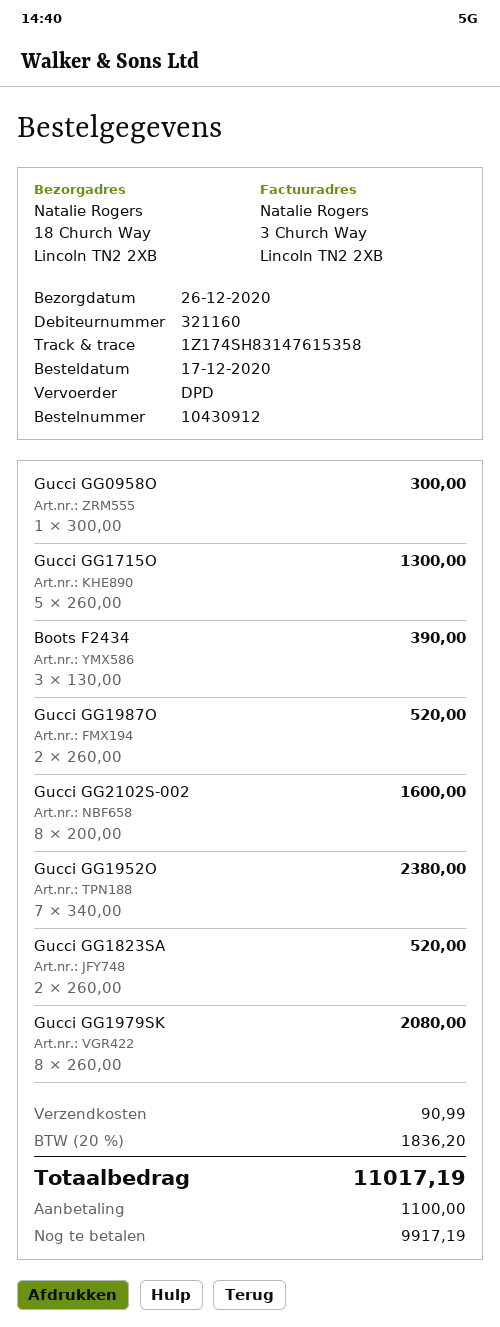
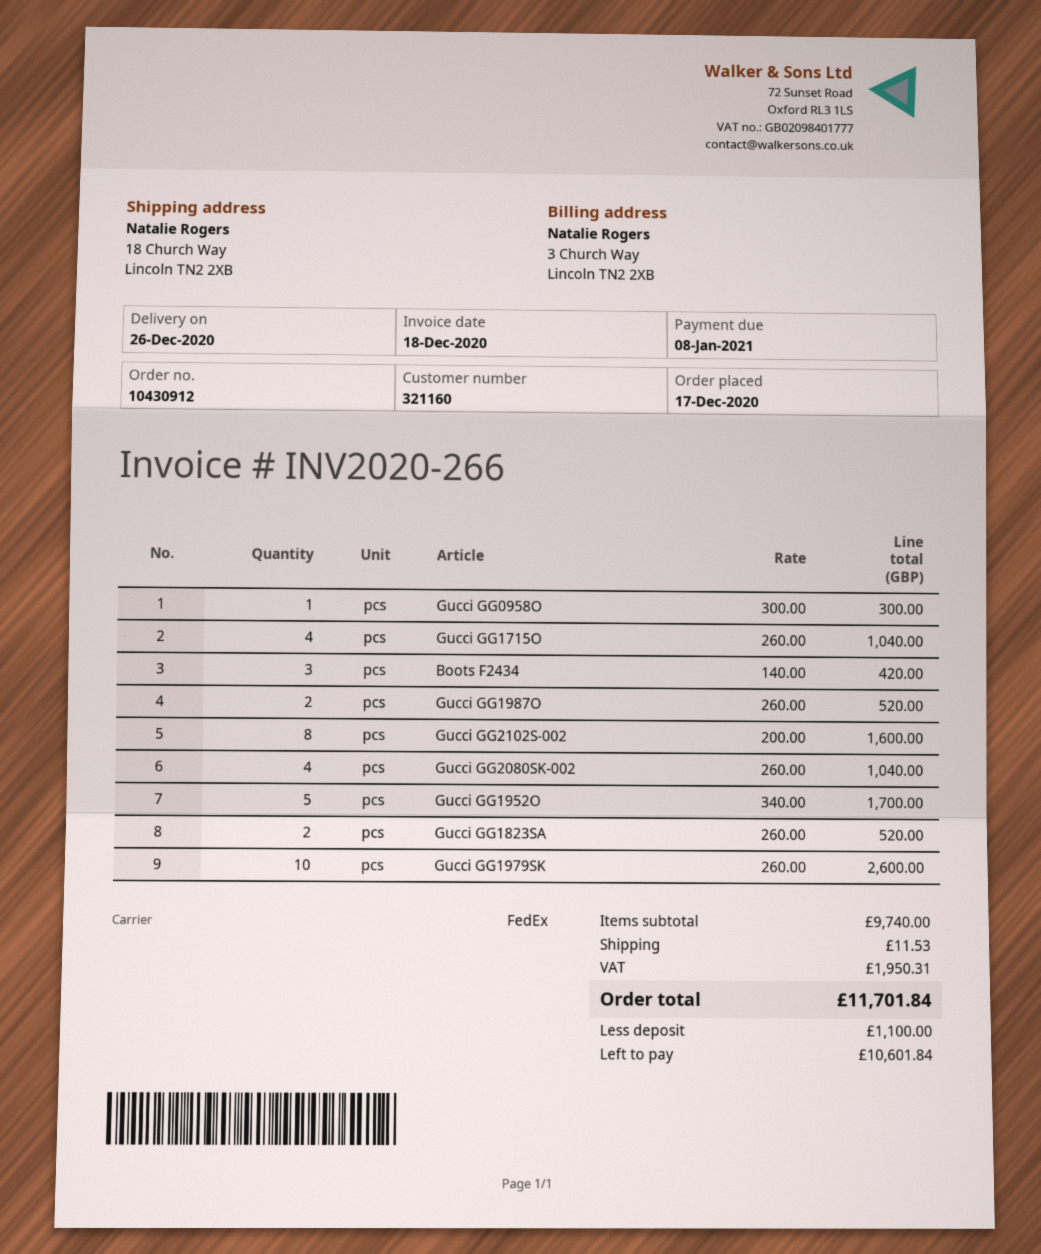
shipping method: DPD -> FedEx
Gucci GG1715O: 5 x 260.00 = 1300.00 -> 4 x 260.00 = 1040.00
Boots F2434: 3 x 130.00 = 390.00 -> 3 x 140.00 = 420.00
Gucci GG1952O: 7 x 340.00 = 2380.00 -> 5 x 340.00 = 1700.00
Gucci GG1979SK: 8 x 260.00 = 2080.00 -> 10 x 260.00 = 2600.00
Gucci GG2080SK-002: none -> 4 x 260.00 = 1040.00
shipping: 90.99 -> 11.53
tax: 1836.20 -> 1950.31
total: 11017.19 -> 11701.84
balance: 9917.19 -> 10601.84

